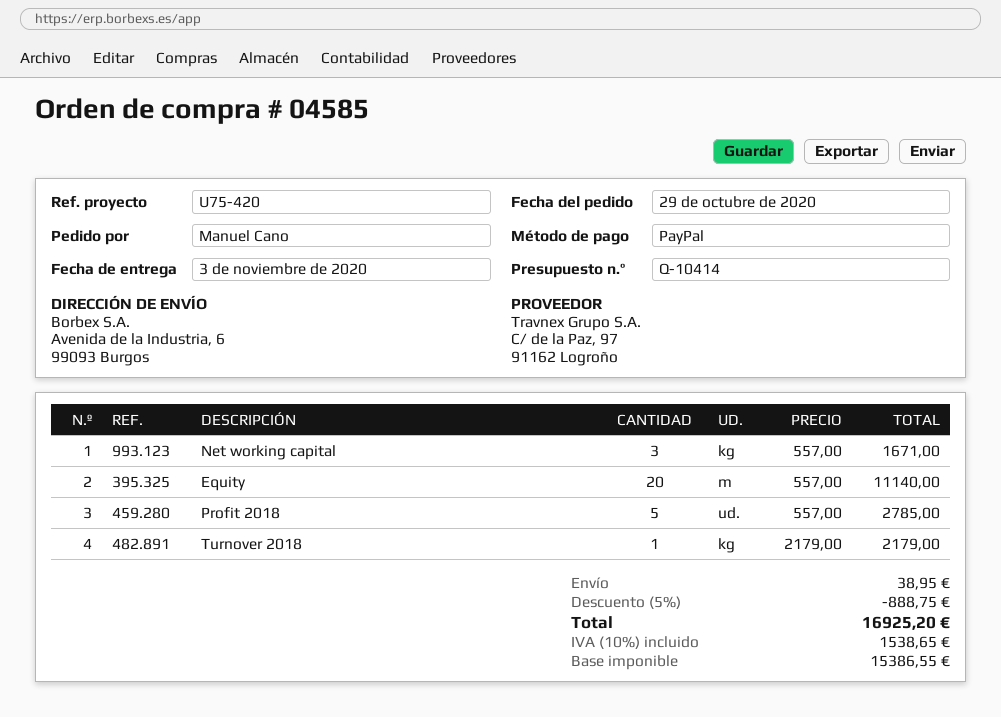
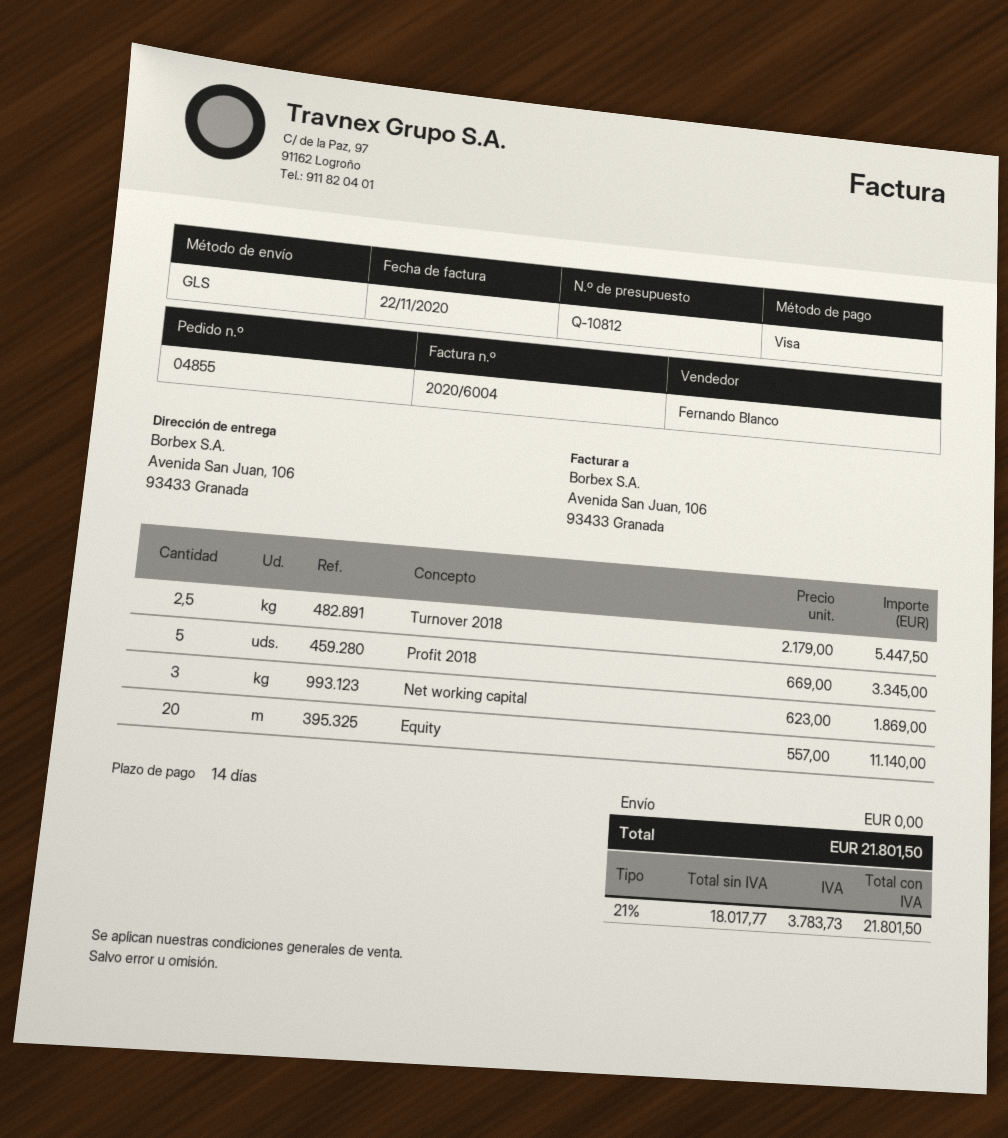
quote number: Q-10414 -> Q-10812
order number: 04585 -> 04855
payment method: PayPal -> Visa
ship to: Avenida de la Industria, 6, 99093 Burgos -> Avenida San Juan, 106, 93433 Granada
Net working capital: 3 x 557.00 = 1671.00 -> 3 x 623.00 = 1869.00
Profit 2018: 5 x 557.00 = 2785.00 -> 5 x 669.00 = 3345.00
Turnover 2018: 1 x 2179.00 = 2179.00 -> 2.5 x 2179.00 = 5447.50
discount: 5% = 888.75 -> none
shipping: 38.95 -> 0.00
net: 15386.55 -> 18017.77
tax: 10% = 1538.65 -> 21% = 3783.73
total: 16925.20 -> 21801.50

